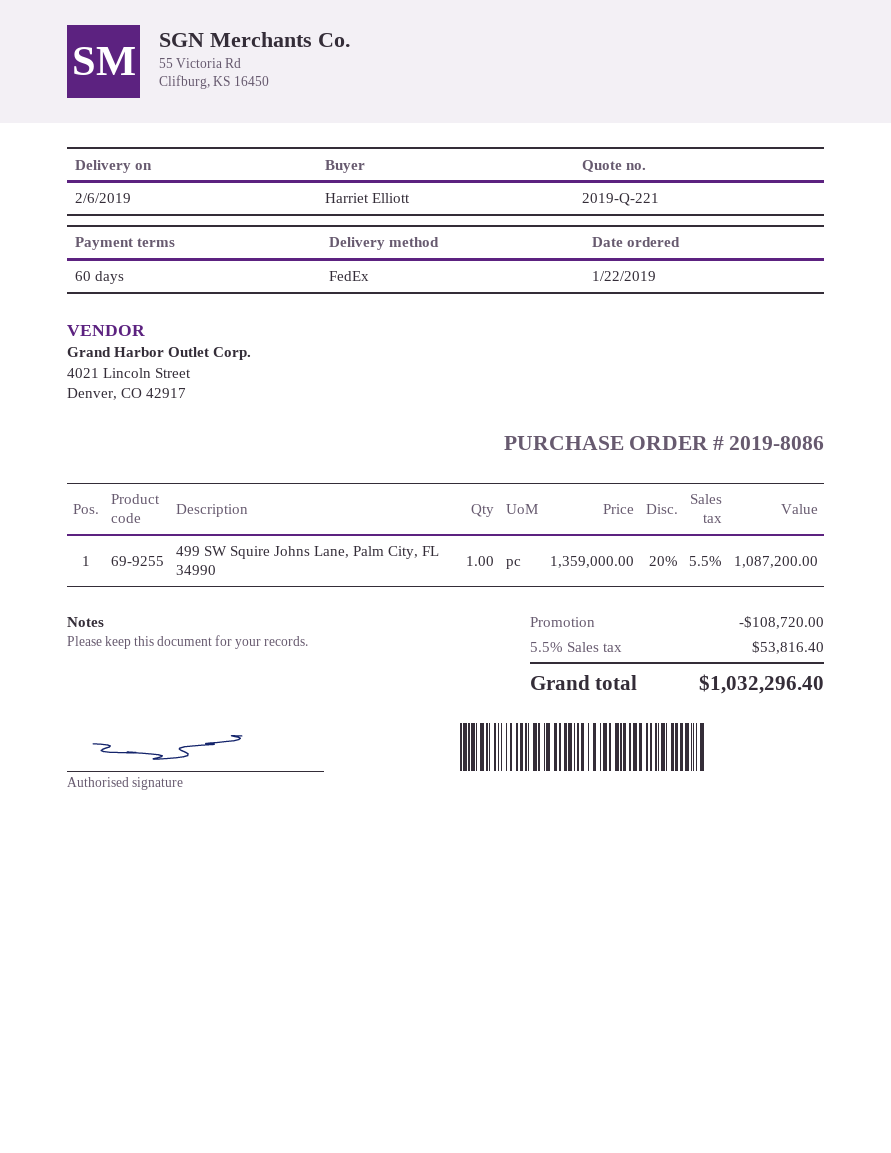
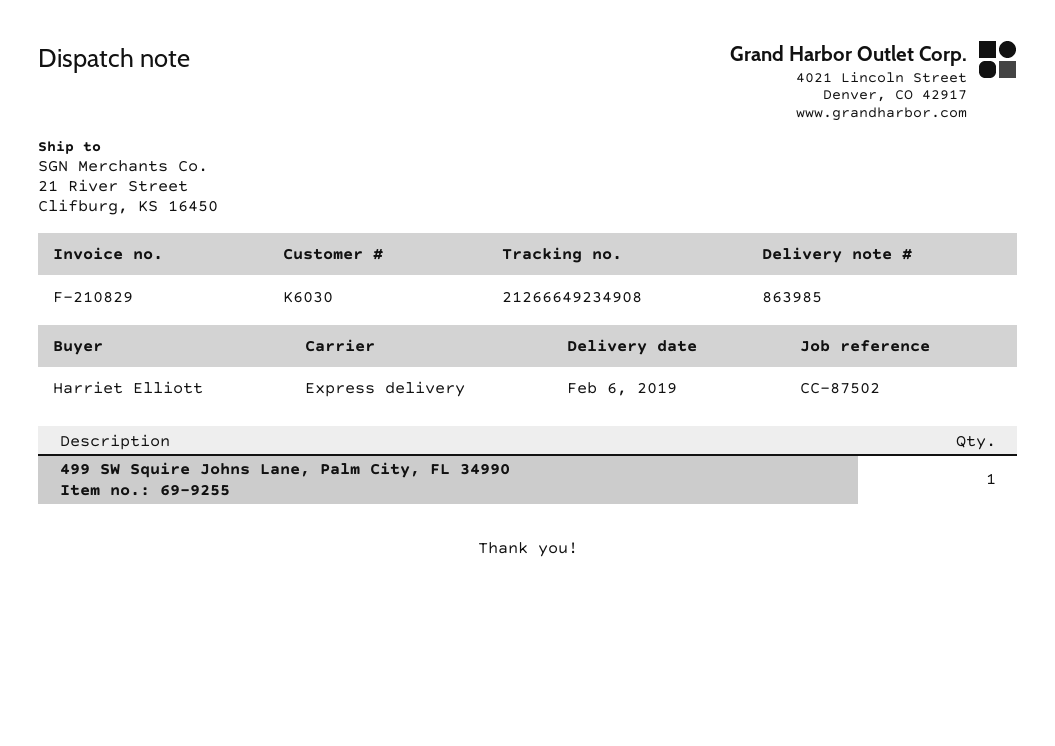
shipping method: FedEx -> express

